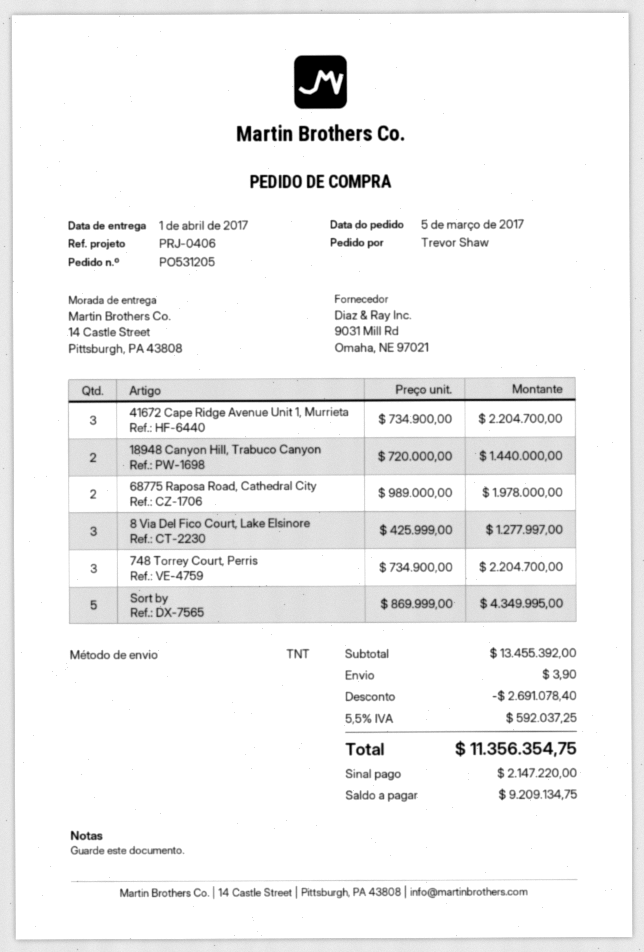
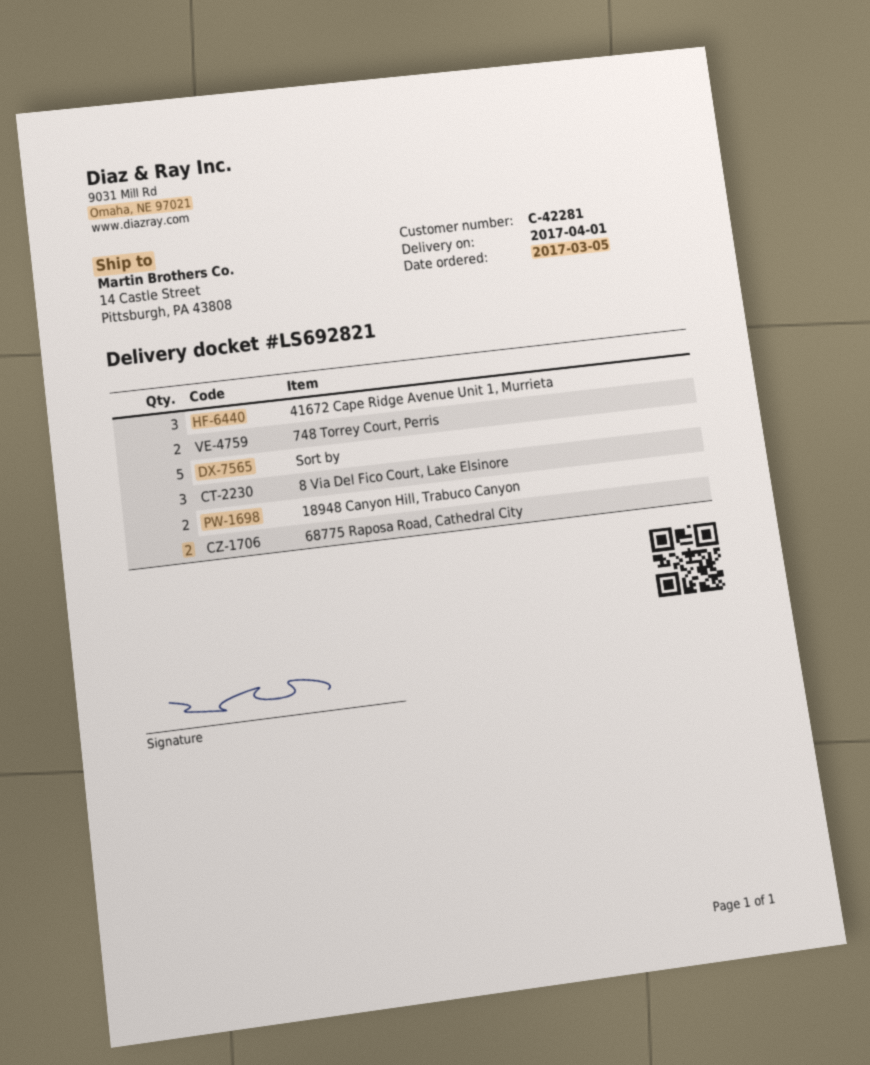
748 Torrey Court, Perris: 3 -> 2

